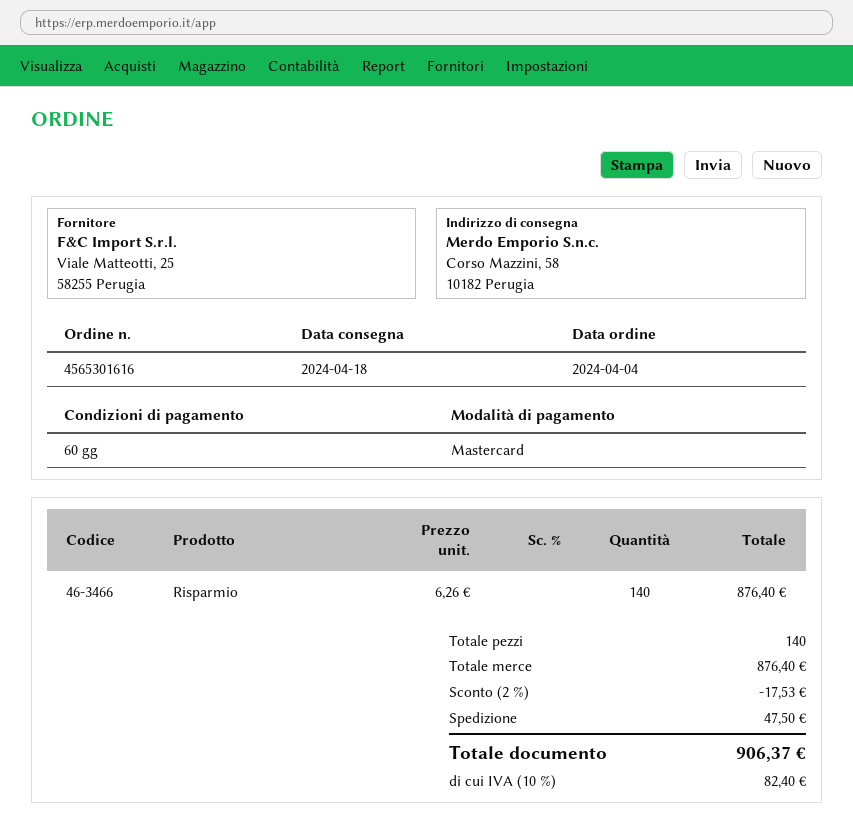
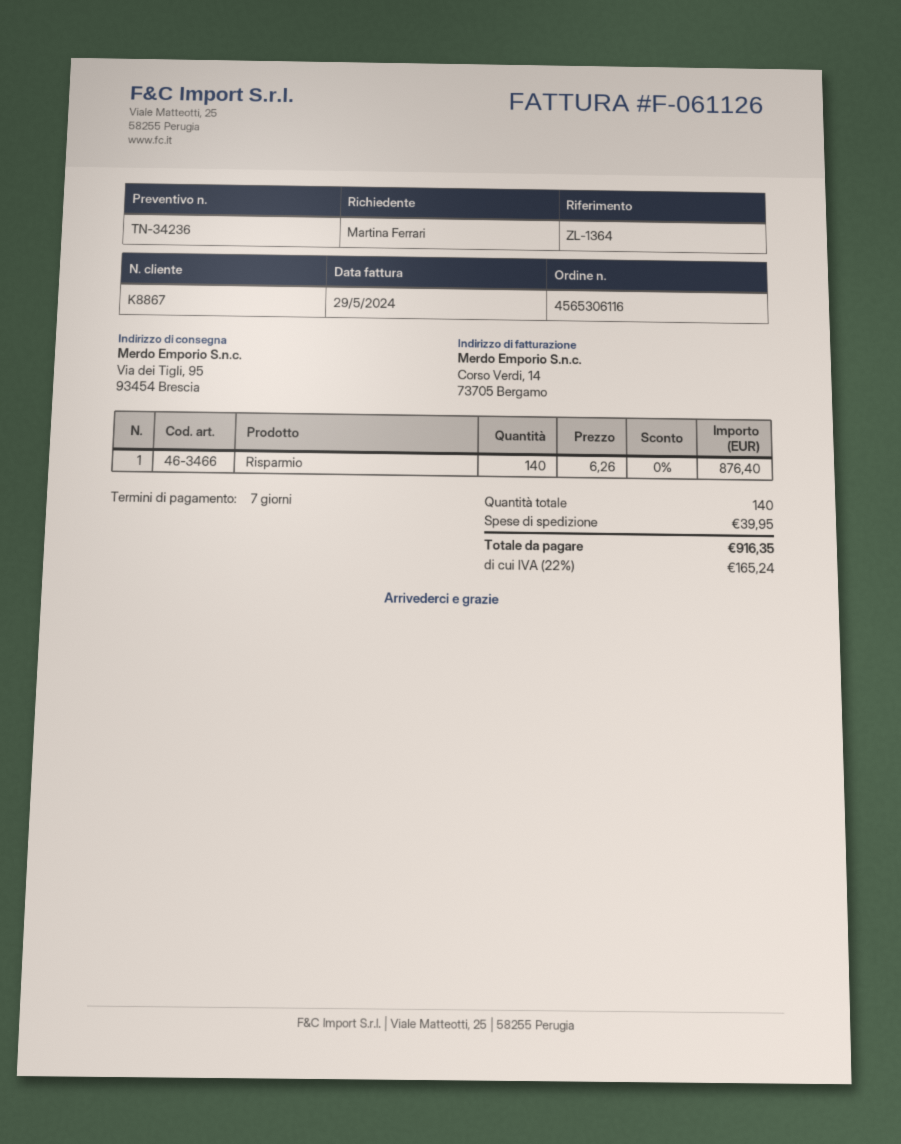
order number: 4565301616 -> 4565306116
payment terms: 60 days -> 7 days
ship to: Corso Mazzini, 58, 10182 Perugia -> Via dei Tigli, 95, 93454 Brescia
discount: 2% = 17.53 -> none
shipping: 47.50 -> 39.95
tax: 10% = 82.40 -> 22% = 165.24
total: 906.37 -> 916.35

